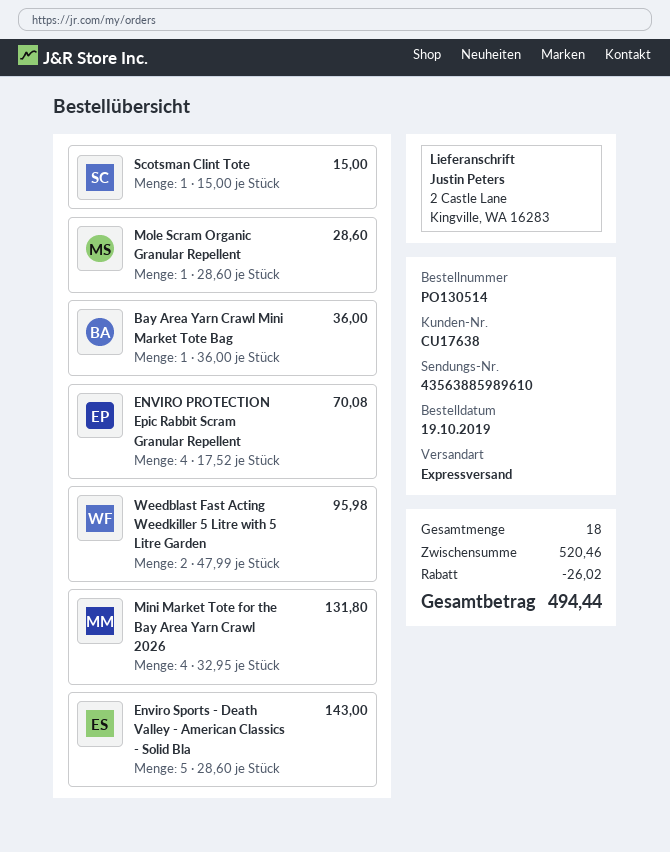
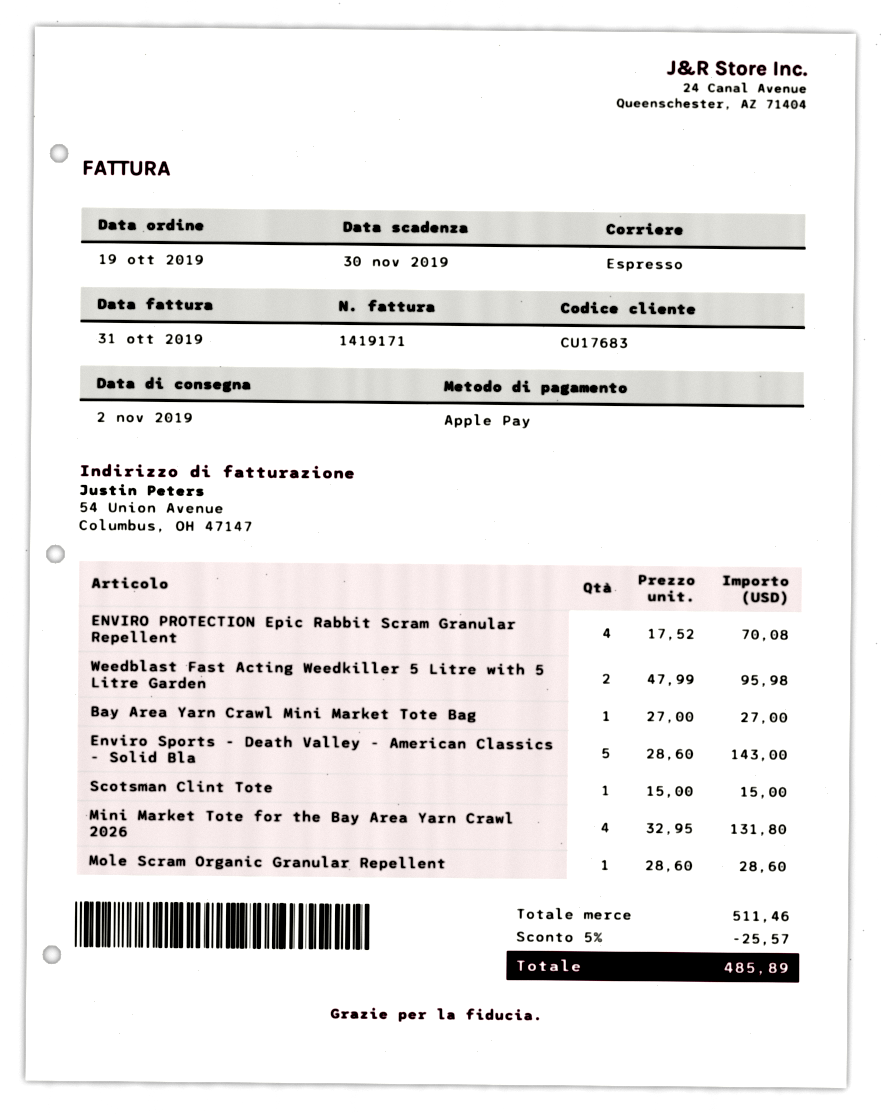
customer number: CU17638 -> CU17683
Bay Area Yarn Crawl Mini Market Tote Bag: 1 x 36.00 = 36.00 -> 1 x 27.00 = 27.00
subtotal: 520.46 -> 511.46
discount: 26.02 -> 25.57
total: 494.44 -> 485.89

